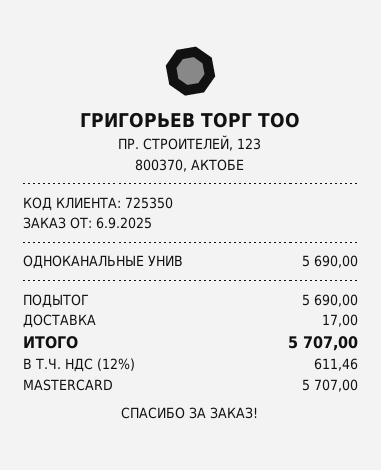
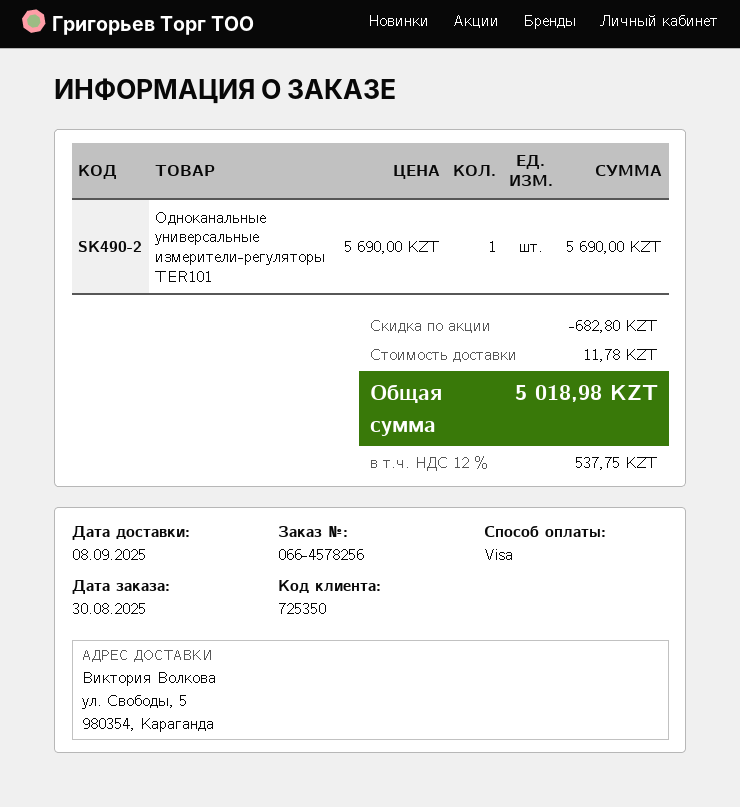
order date: 2025-09-06 -> 2025-08-30
payment method: Mastercard -> Visa
discount: none -> 682.80
shipping: 17.00 -> 11.78
tax: 12% = 611.46 -> 12% = 537.75
total: 5707.00 -> 5018.98

